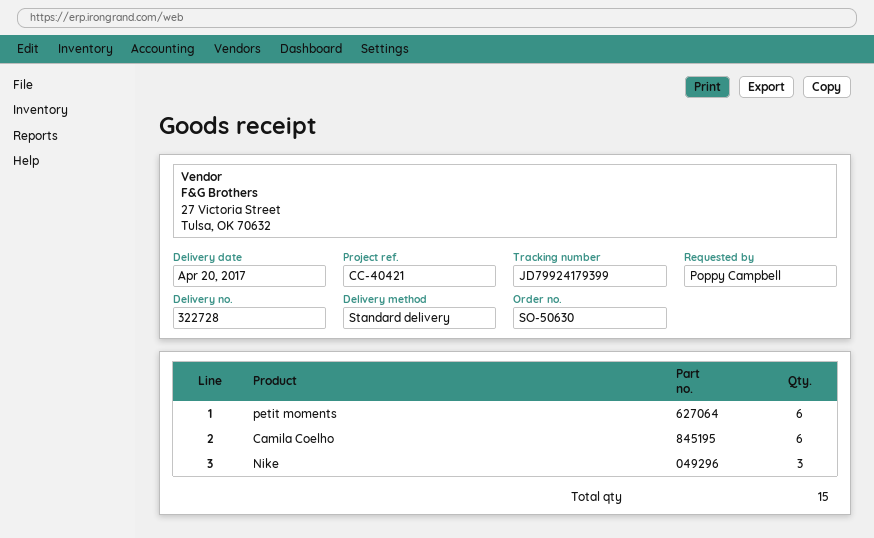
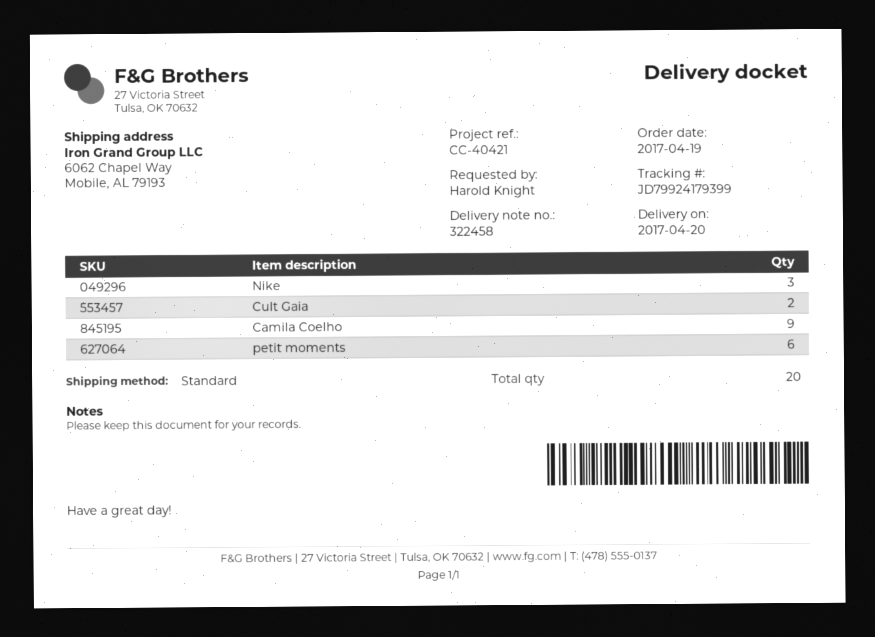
delivery note number: 322728 -> 322458
ordered by: Poppy Campbell -> Harold Knight
Camila Coelho: 6 -> 9
Cult Gaia: none -> 2
total quantity: 15 -> 20

